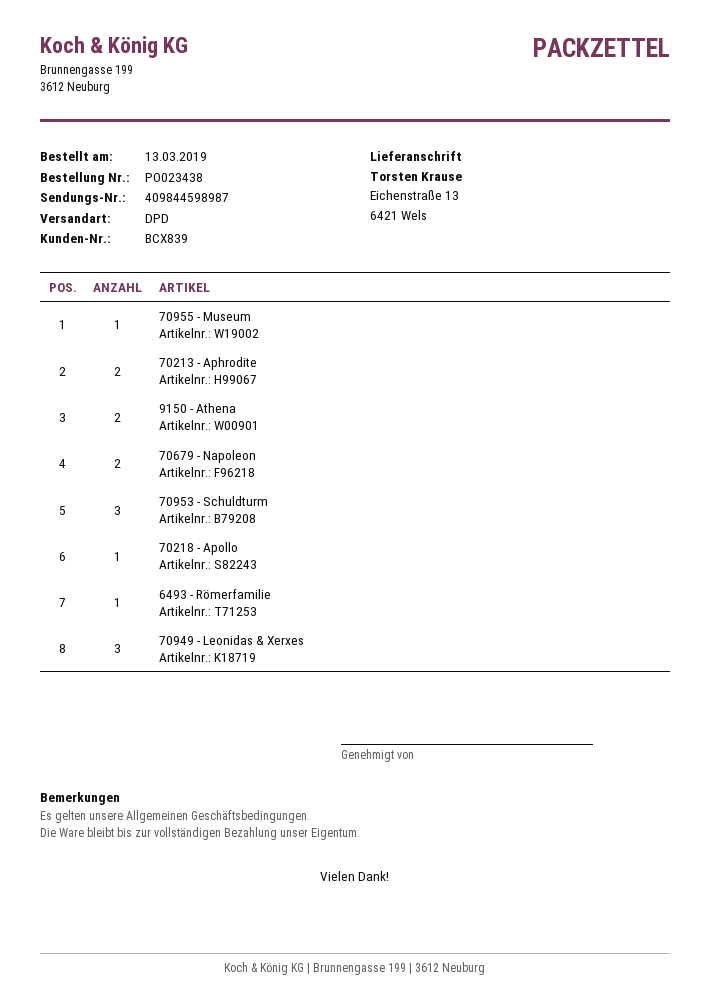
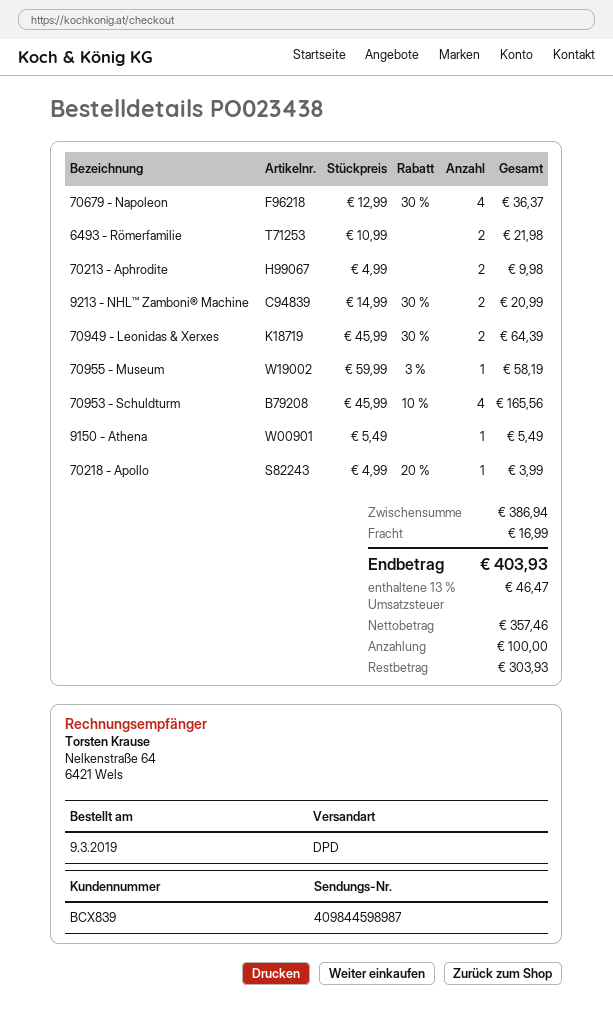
order date: 2019-03-13 -> 2019-03-09
9150 - Athena: 2 -> 1
70679 - Napoleon: 2 -> 4
70953 - Schuldturm: 3 -> 4
6493 - Römerfamilie: 1 -> 2
70949 - Leonidas & Xerxes: 3 -> 2
9213 - NHL™ Zamboni® Machine: none -> 2

